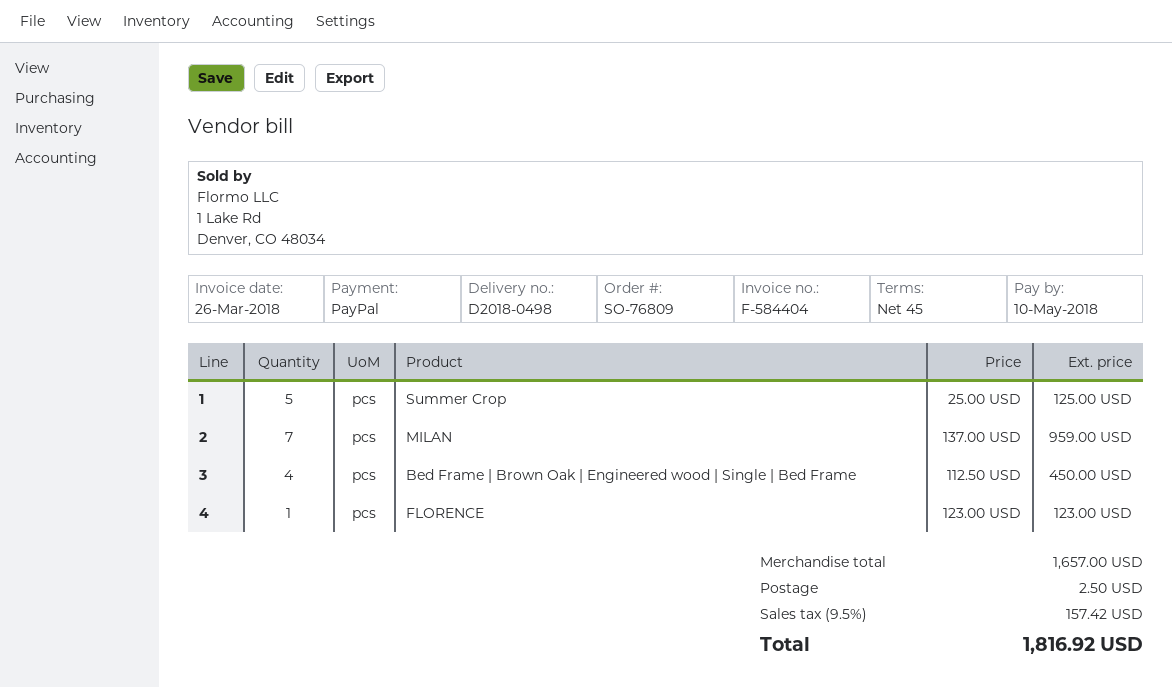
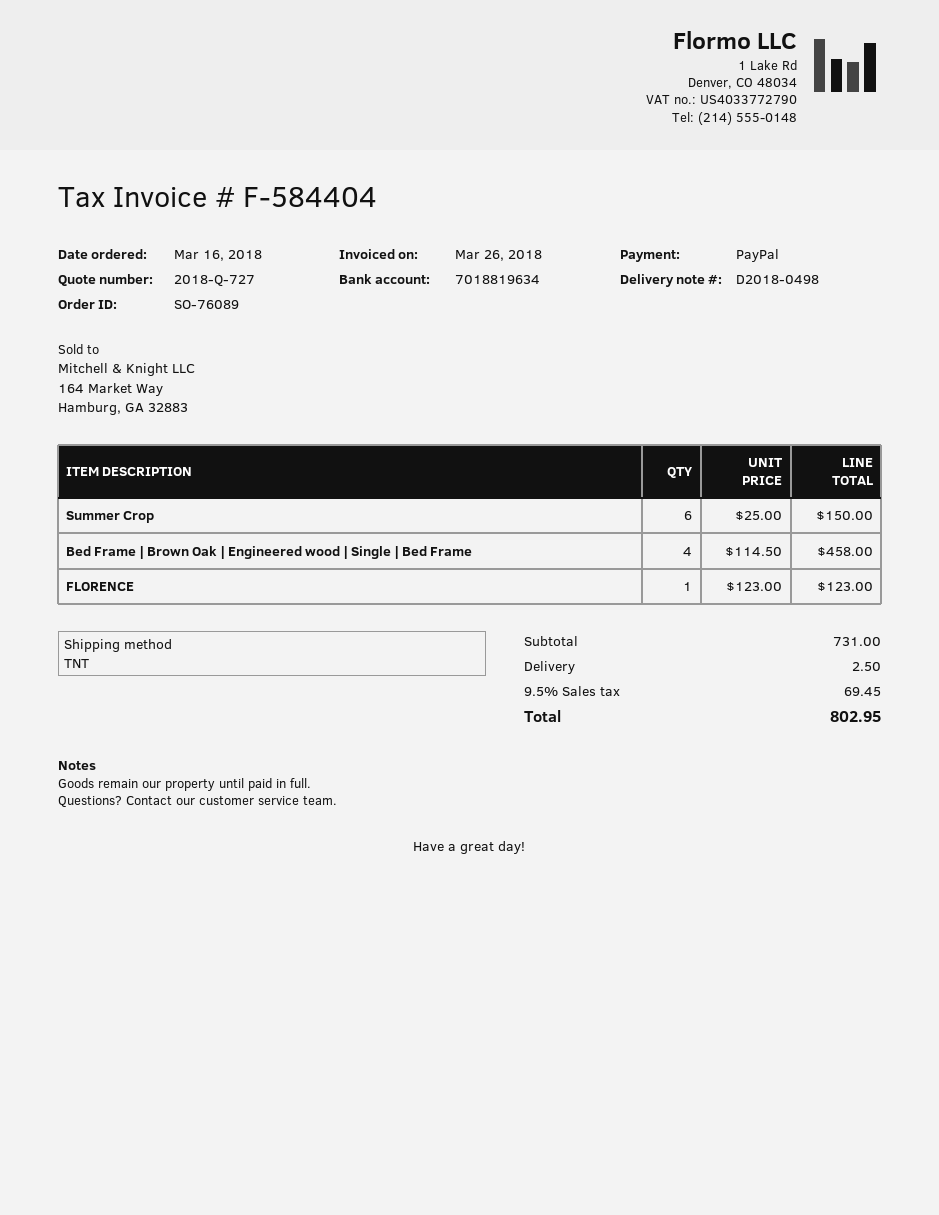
order number: SO-76809 -> SO-76089
Summer Crop: 5 x 25.00 = 125.00 -> 6 x 25.00 = 150.00
MILAN: 7 x 137.00 = 959.00 -> none
Bed Frame | Brown Oak | Engineered wood | Single | Bed Frame: 4 x 112.50 = 450.00 -> 4 x 114.50 = 458.00
subtotal: 1657.00 -> 731.00
tax: 9.5% = 157.42 -> 9.5% = 69.45
total: 1816.92 -> 802.95

